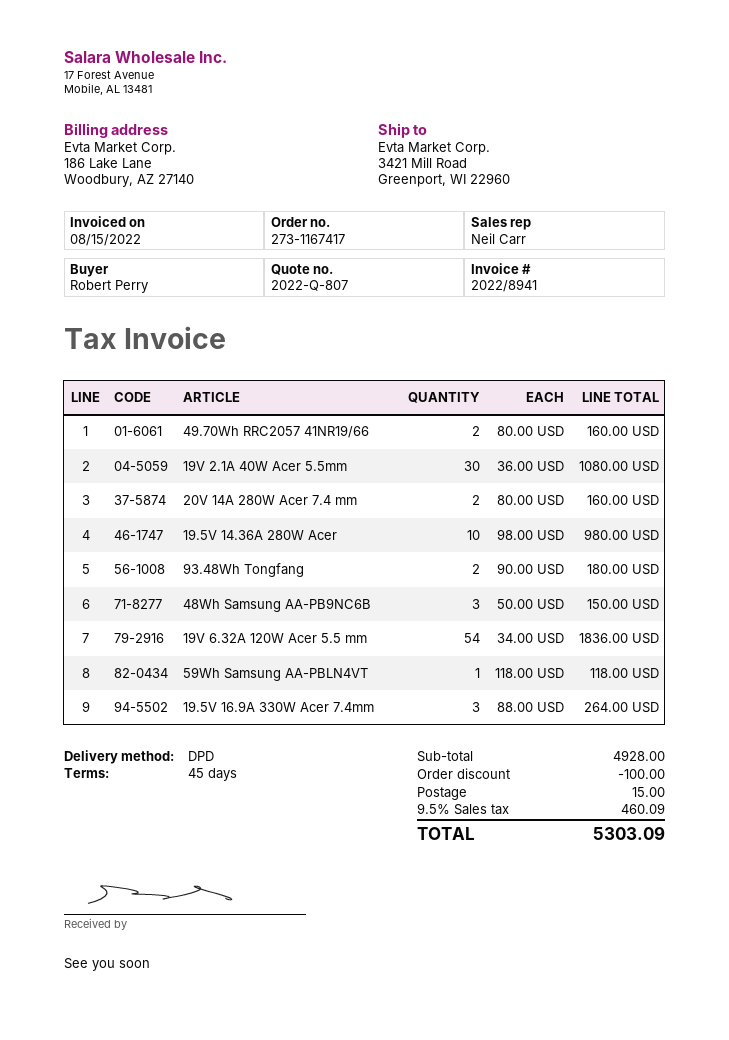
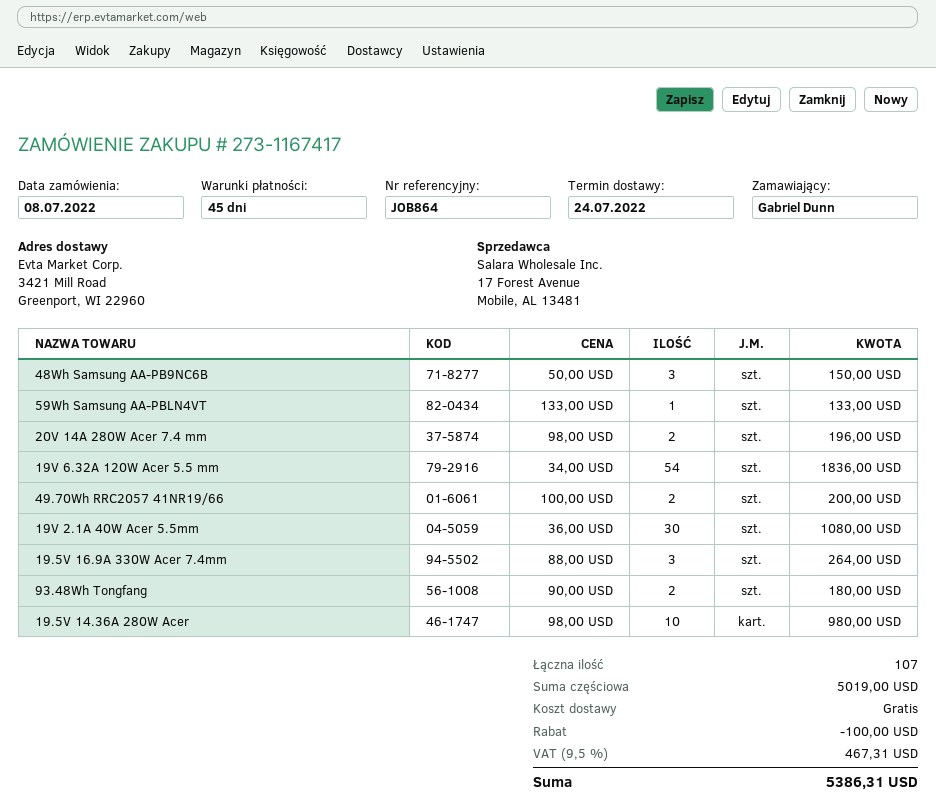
ordered by: Robert Perry -> Gabriel Dunn
49.70Wh RRC2057 41NR19/66: 2 x 80.00 = 160.00 -> 2 x 100.00 = 200.00
20V 14A 280W Acer 7.4 mm: 2 x 80.00 = 160.00 -> 2 x 98.00 = 196.00
59Wh Samsung AA-PBLN4VT: 1 x 118.00 = 118.00 -> 1 x 133.00 = 133.00
subtotal: 4928.00 -> 5019.00
shipping: 15.00 -> 0.00
tax: 9.5% = 460.09 -> 9.5% = 467.31
total: 5303.09 -> 5386.31

